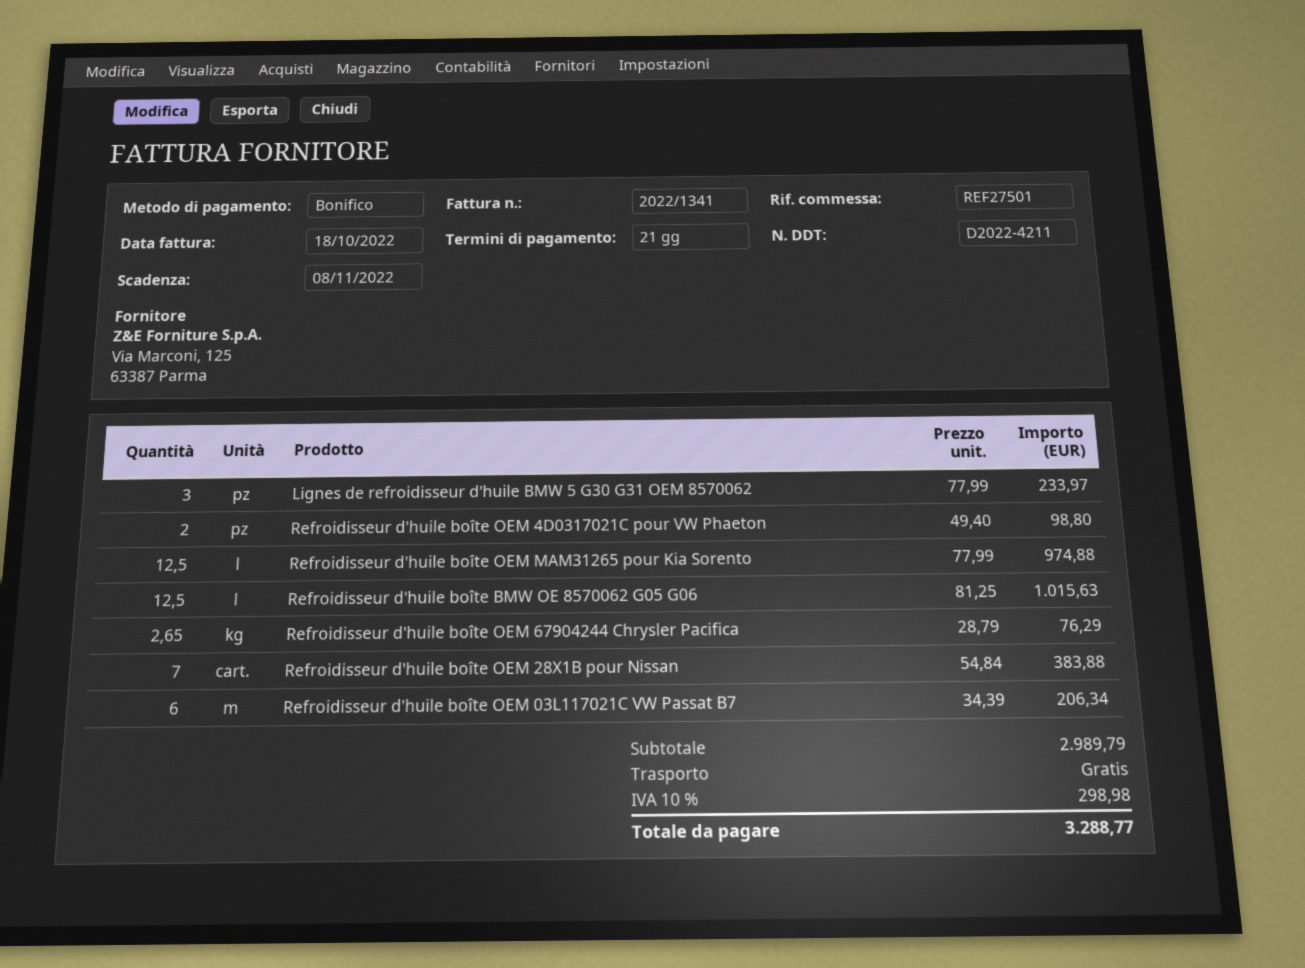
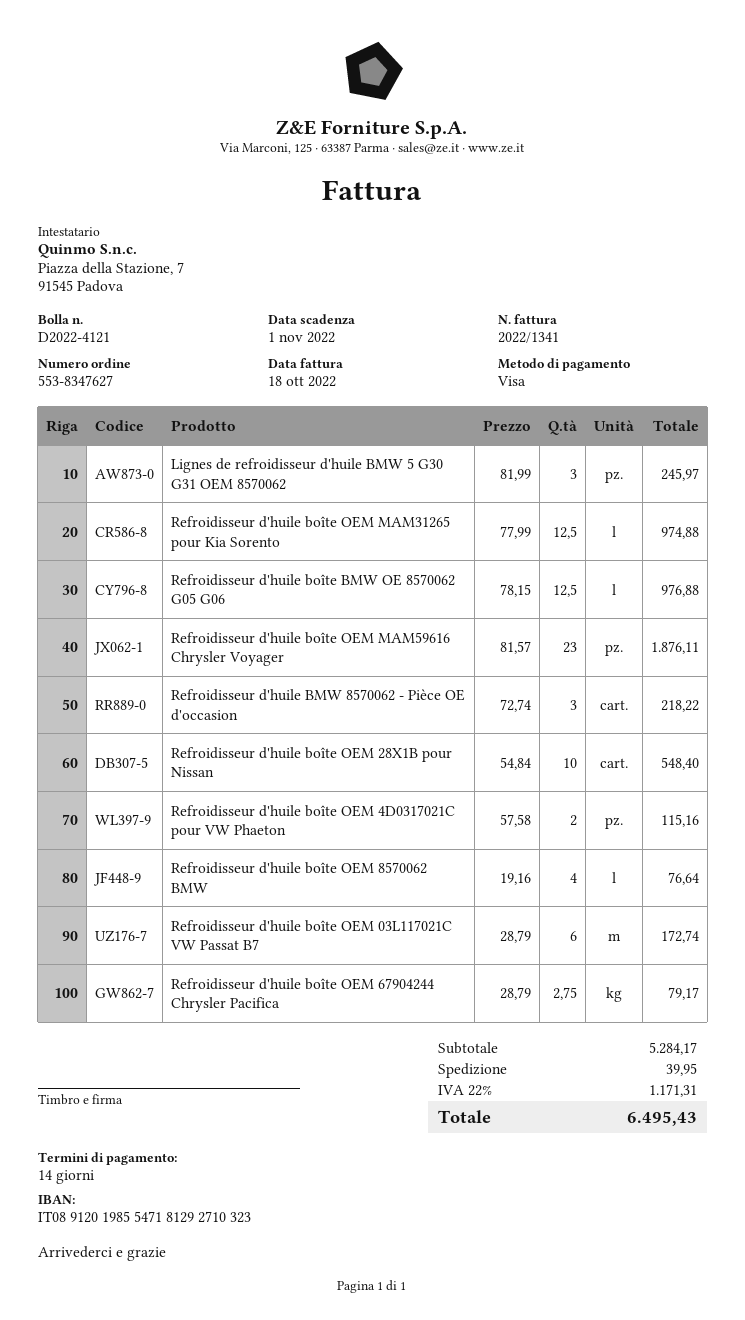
delivery note number: D2022-4211 -> D2022-4121
payment terms: 21 days -> 14 days
due date: 2022-11-08 -> 2022-11-01
payment method: bank transfer -> Visa
Lignes de refroidisseur d'huile BMW 5 G30 G31 OEM 8570062: 3 x 77.99 = 233.97 -> 3 x 81.99 = 245.97
Refroidisseur d'huile boîte OEM 4D0317021C pour VW Phaeton: 2 x 49.40 = 98.80 -> 2 x 57.58 = 115.16
Refroidisseur d'huile boîte BMW OE 8570062 G05 G06: 12.5 x 81.25 = 1015.63 -> 12.5 x 78.15 = 976.88
Refroidisseur d'huile boîte OEM 67904244 Chrysler Pacifica: 2.65 x 28.79 = 76.29 -> 2.75 x 28.79 = 79.17
Refroidisseur d'huile boîte OEM 28X1B pour Nissan: 7 x 54.84 = 383.88 -> 10 x 54.84 = 548.40
Refroidisseur d'huile boîte OEM 03L117021C VW Passat B7: 6 x 34.39 = 206.34 -> 6 x 28.79 = 172.74
Refroidisseur d'huile boîte OEM MAM59616 Chrysler Voyager: none -> 23 x 81.57 = 1876.11
Refroidisseur d'huile BMW 8570062 - Pièce OE d'occasion: none -> 3 x 72.74 = 218.22
Refroidisseur d'huile boîte OEM 8570062 BMW: none -> 4 x 19.16 = 76.64
subtotal: 2989.79 -> 5284.17
shipping: 0.00 -> 39.95
tax: 10% = 298.98 -> 22% = 1171.31
total: 3288.77 -> 6495.43

